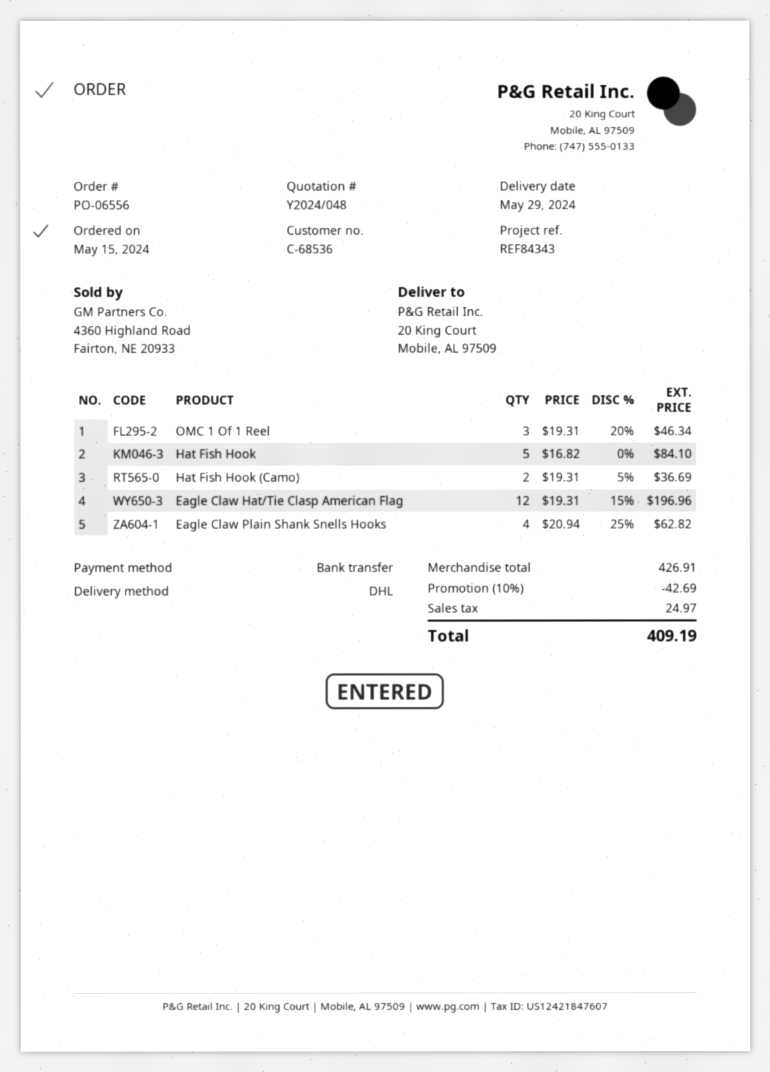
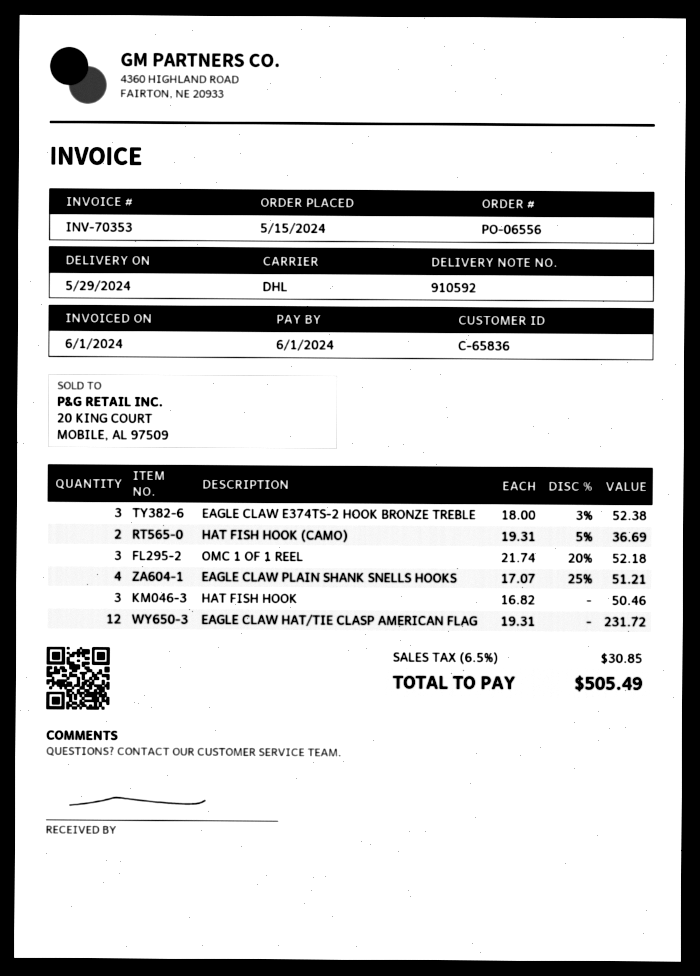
customer number: C-68536 -> C-65836
OMC 1 Of 1 Reel: 3 x 19.31 - 20% = 46.34 -> 3 x 21.74 - 20% = 52.18
Hat Fish Hook: 5 x 16.82 = 84.10 -> 3 x 16.82 = 50.46
Eagle Claw Hat/Tie Clasp American Flag: 12 x 19.31 - 15% = 196.96 -> 12 x 19.31 = 231.72
Eagle Claw Plain Shank Snells Hooks: 4 x 20.94 - 25% = 62.82 -> 4 x 17.07 - 25% = 51.21
EAGLE CLAW E374TS-2 HOOK BRONZE TREBLE: none -> 3 x 18.00 - 3% = 52.38
discount: 10% = 42.69 -> none
tax: 24.97 -> 30.85
total: 409.19 -> 505.49

